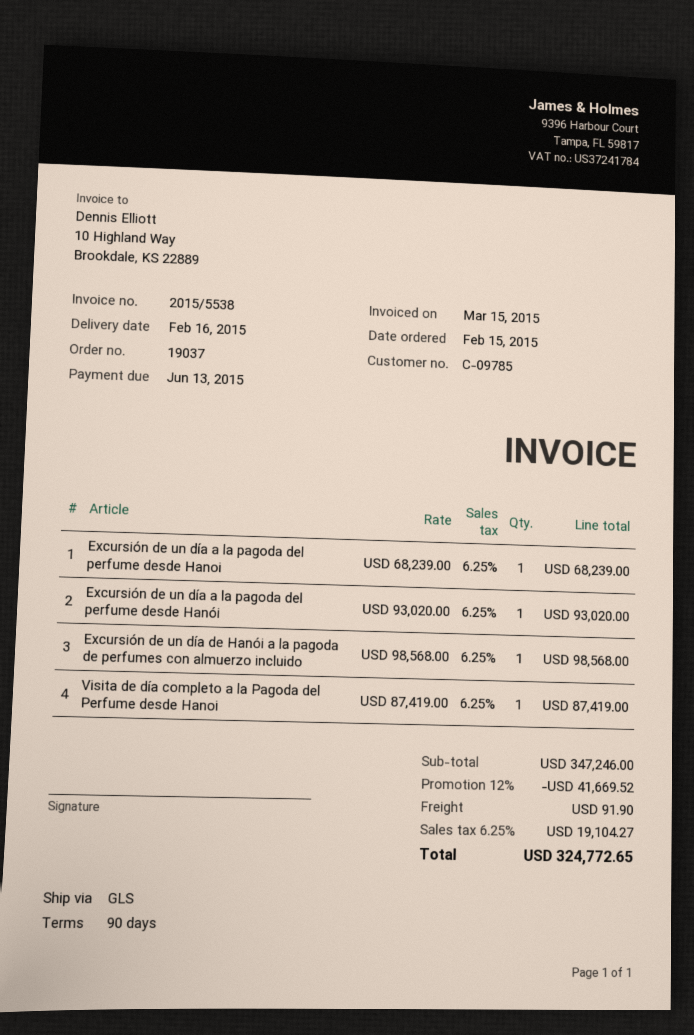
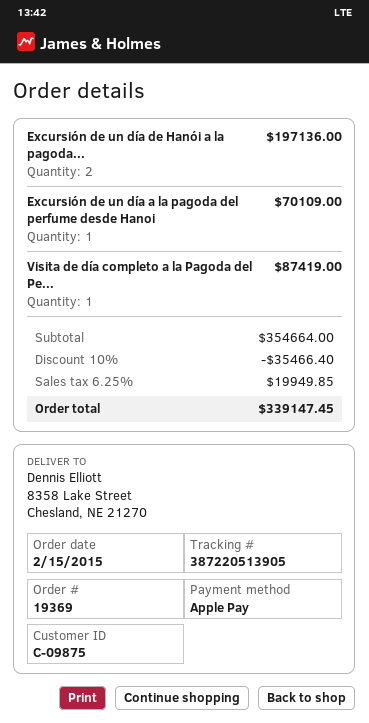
order number: 19037 -> 19369
customer number: C-09785 -> C-09875
Excursión de un día a la pagoda del perfume desde Hanoi: 1 for 68239.00 -> 1 for 70109.00
Excursión de un día a la pagoda del perfume desde Hanói: 1 for 93020.00 -> none
Excursión de un día de Hanói a la pagoda de perfumes con almuerzo incluido: 1 for 98568.00 -> 2 for 197136.00
subtotal: 347246.00 -> 354664.00
discount: 12% = 41669.52 -> 10% = 35466.40
shipping: 91.90 -> none
tax: 6.25% = 19104.27 -> 6.25% = 19949.85
total: 324772.65 -> 339147.45

